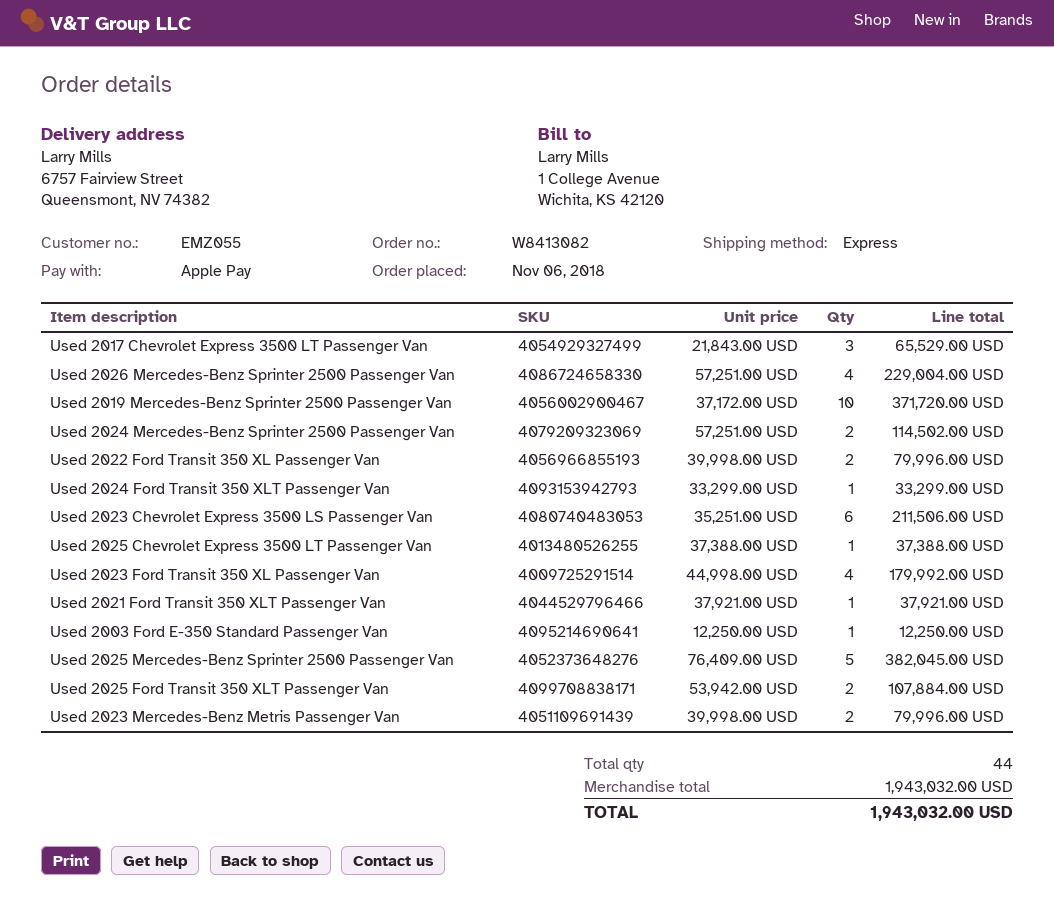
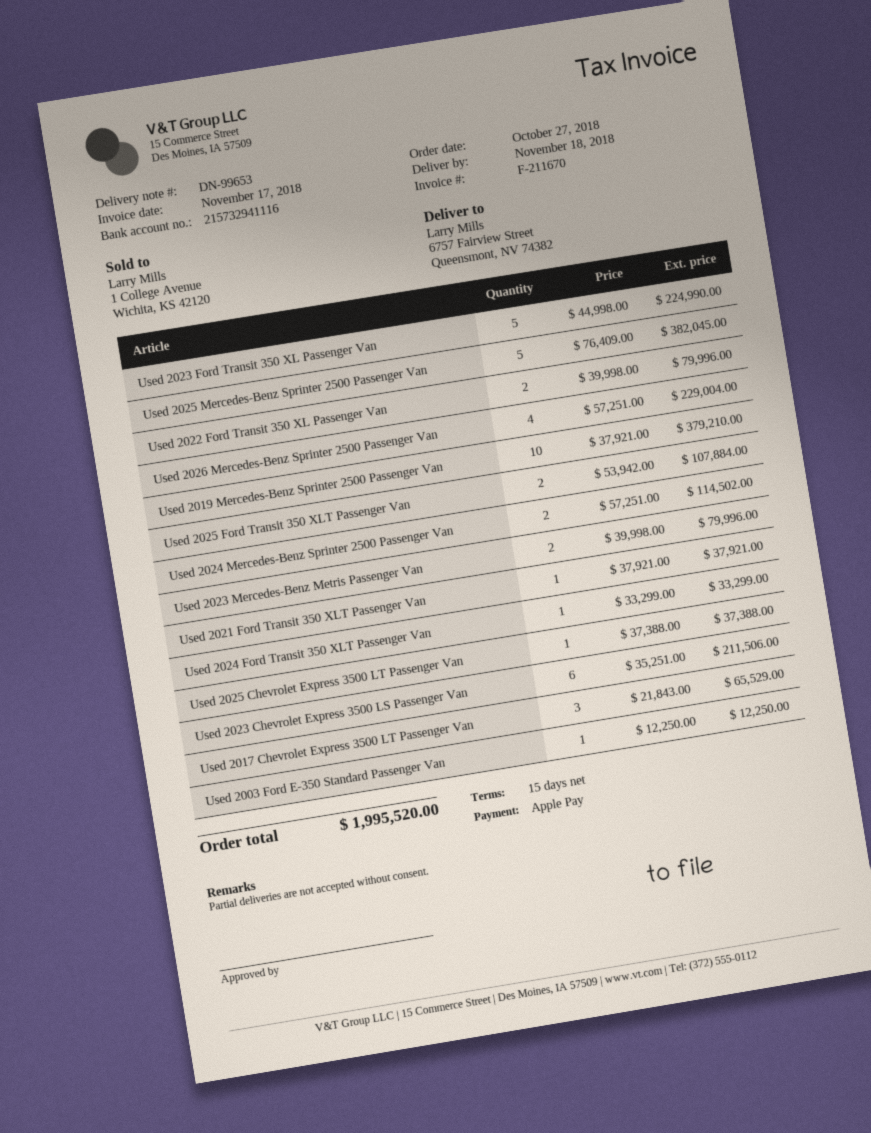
order date: 2018-11-06 -> 2018-10-27
Used 2019 Mercedes-Benz Sprinter 2500 Passenger Van: 10 x 37172.00 = 371720.00 -> 10 x 37921.00 = 379210.00
Used 2023 Ford Transit 350 XL Passenger Van: 4 x 44998.00 = 179992.00 -> 5 x 44998.00 = 224990.00
total: 1943032.00 -> 1995520.00

